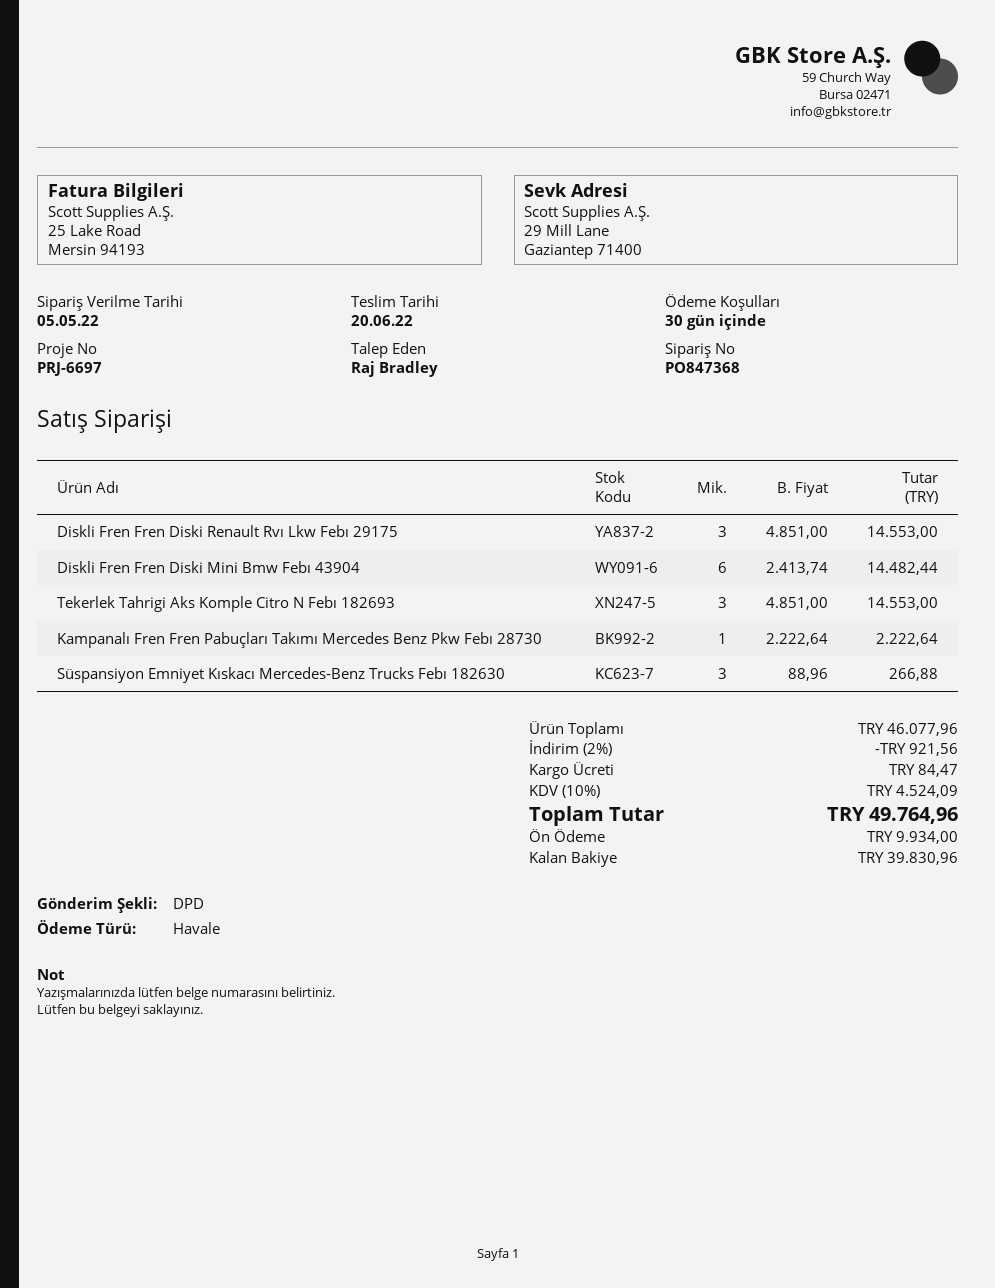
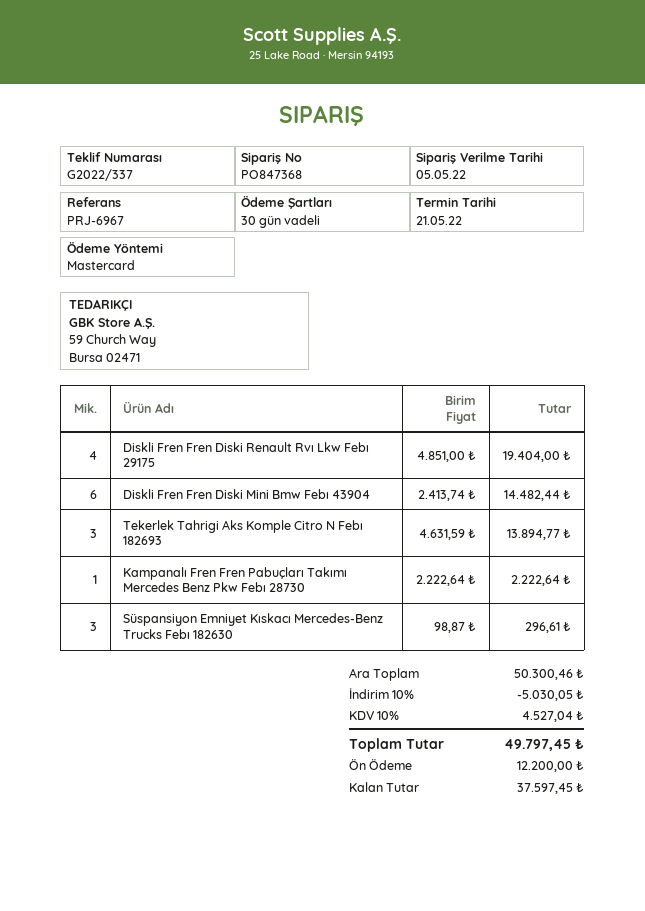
delivery date: 2022-06-20 -> 2022-05-21
reference: PRJ-6697 -> PRJ-6967
payment method: bank transfer -> Mastercard
Diskli Fren Fren Diski Renault Rvı Lkw Febı 29175: 3 x 4851.00 = 14553.00 -> 4 x 4851.00 = 19404.00
Tekerlek Tahrigi Aks Komple Citro N Febı 182693: 3 x 4851.00 = 14553.00 -> 3 x 4631.59 = 13894.77
Süspansiyon Emniyet Kıskacı Mercedes-Benz Trucks Febı 182630: 3 x 88.96 = 266.88 -> 3 x 98.87 = 296.61
subtotal: 46077.96 -> 50300.46
discount: 2% = 921.56 -> 10% = 5030.05
shipping: 84.47 -> none
tax: 10% = 4524.09 -> 10% = 4527.04
total: 49764.96 -> 49797.45
deposit: 9934.00 -> 12200.00
balance: 39830.96 -> 37597.45

